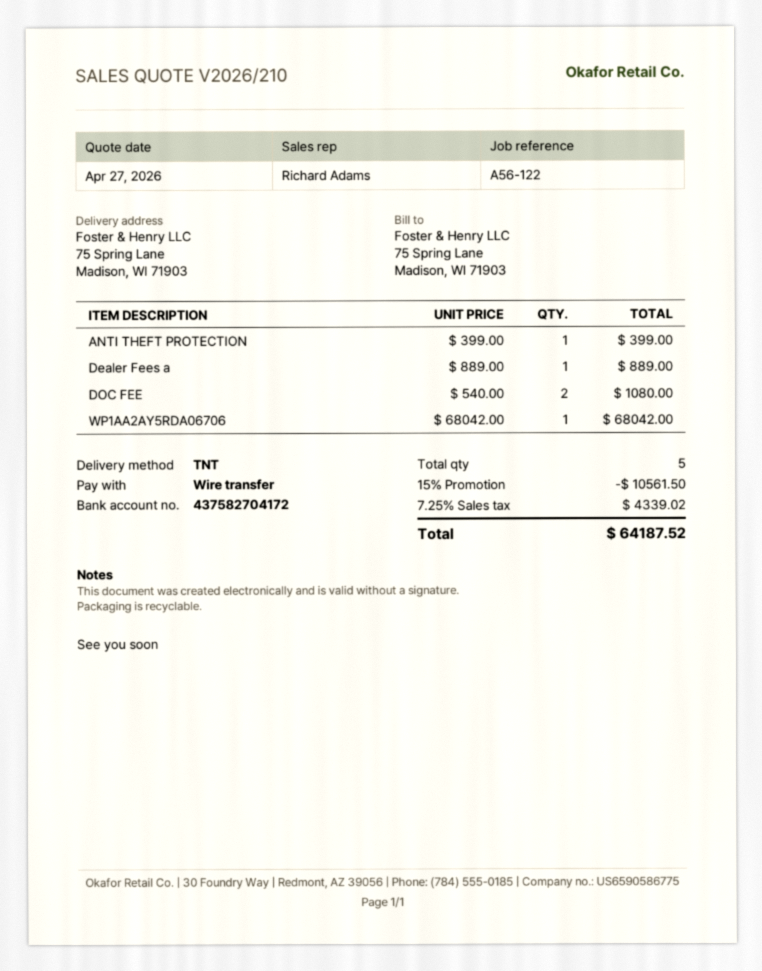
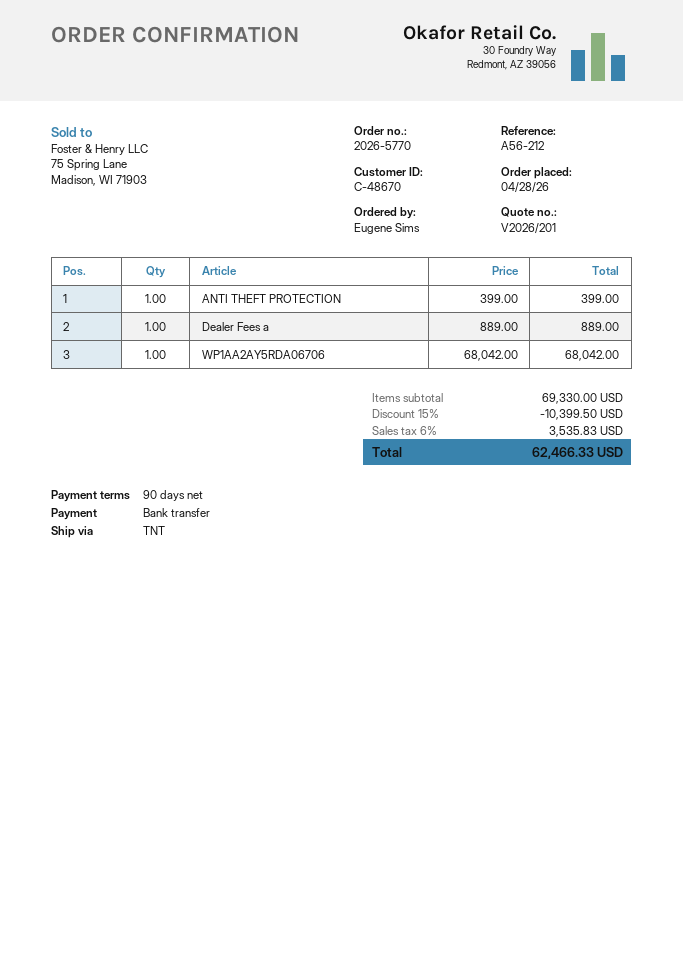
quote number: V2026/210 -> V2026/201
reference: A56-122 -> A56-212
DOC FEE: 2 x 540.00 = 1080.00 -> none
discount: 15% = 10561.50 -> 15% = 10399.50
tax: 7.25% = 4339.02 -> 6% = 3535.83
total: 64187.52 -> 62466.33

